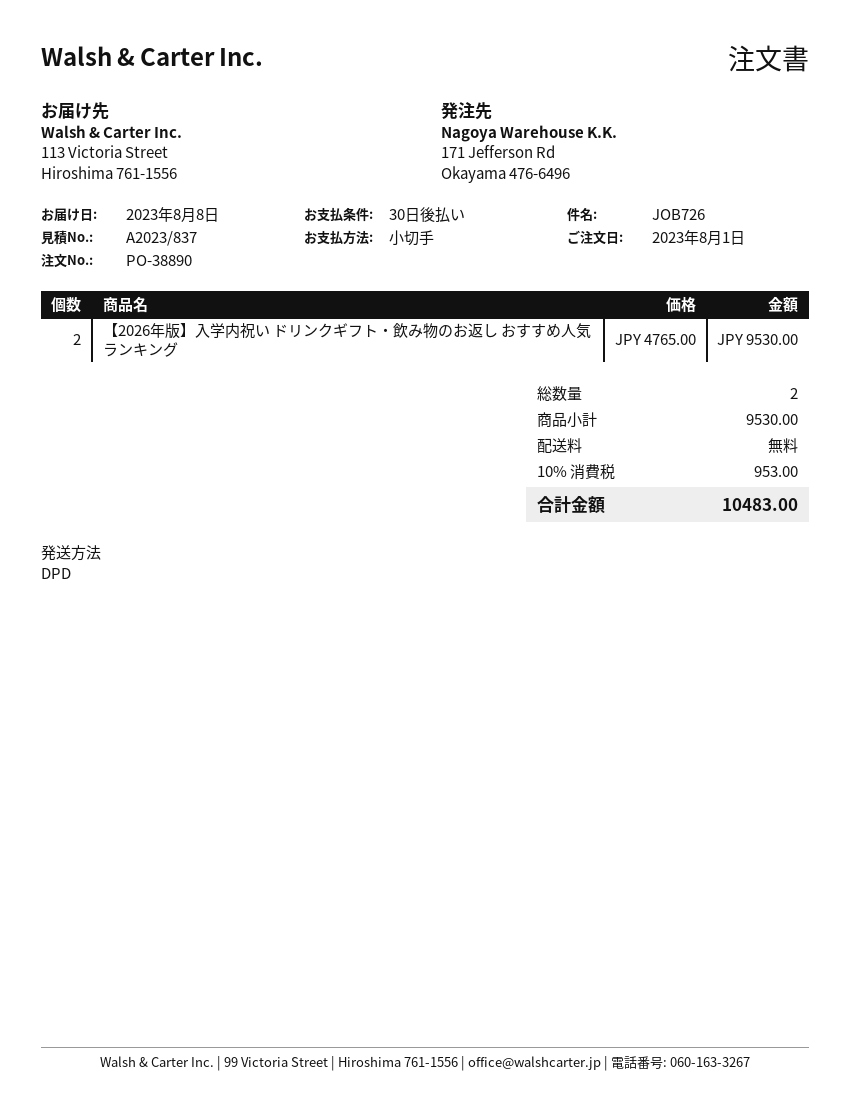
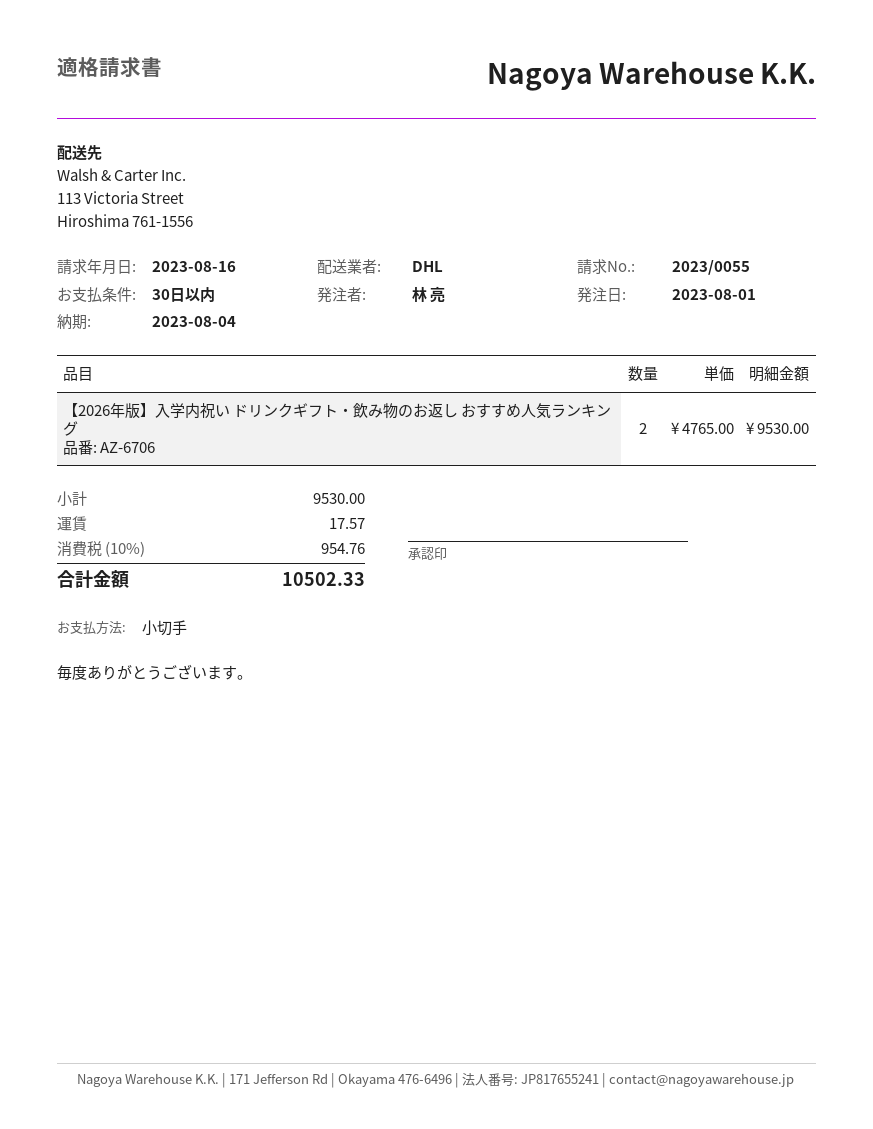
delivery date: 2023-08-08 -> 2023-08-04
shipping method: DPD -> DHL
shipping: 0.00 -> 17.57
tax: 10% = 953.00 -> 10% = 954.76
total: 10483.00 -> 10502.33

